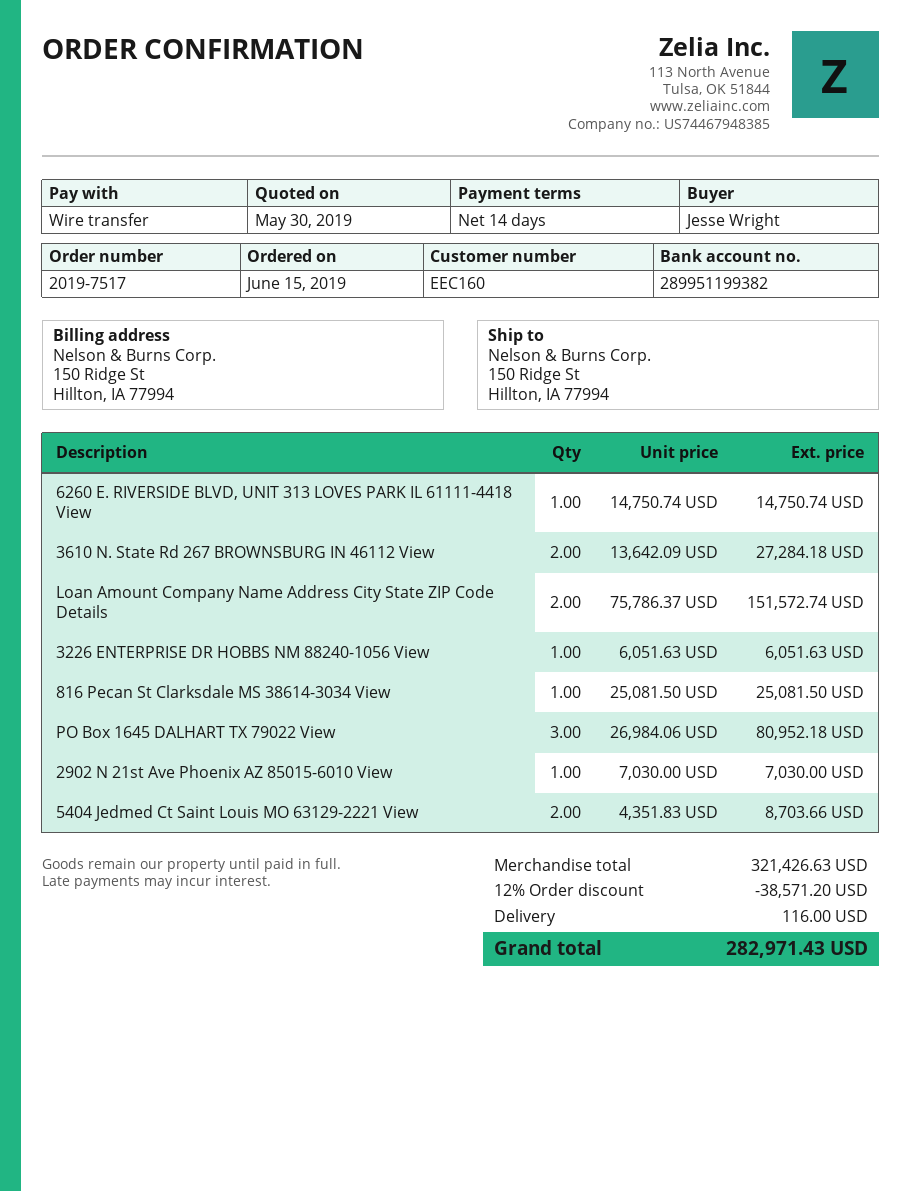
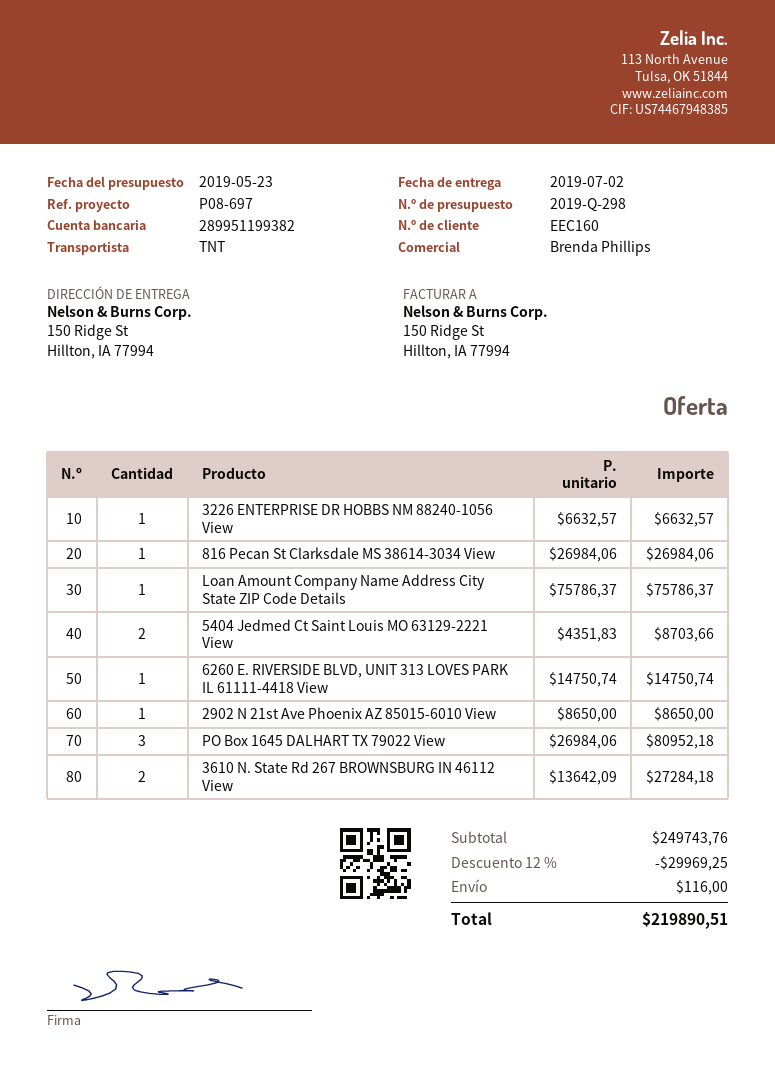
quote date: 2019-05-30 -> 2019-05-23
Loan Amount Company Name Address City State ZIP Code Details: 2 x 75786.37 = 151572.74 -> 1 x 75786.37 = 75786.37
3226 ENTERPRISE DR HOBBS NM 88240-1056 View: 1 x 6051.63 = 6051.63 -> 1 x 6632.57 = 6632.57
816 Pecan St Clarksdale MS 38614-3034 View: 1 x 25081.50 = 25081.50 -> 1 x 26984.06 = 26984.06
2902 N 21st Ave Phoenix AZ 85015-6010 View: 1 x 7030.00 = 7030.00 -> 1 x 8650.00 = 8650.00
subtotal: 321426.63 -> 249743.76
discount: 12% = 38571.20 -> 12% = 29969.25
total: 282971.43 -> 219890.51

